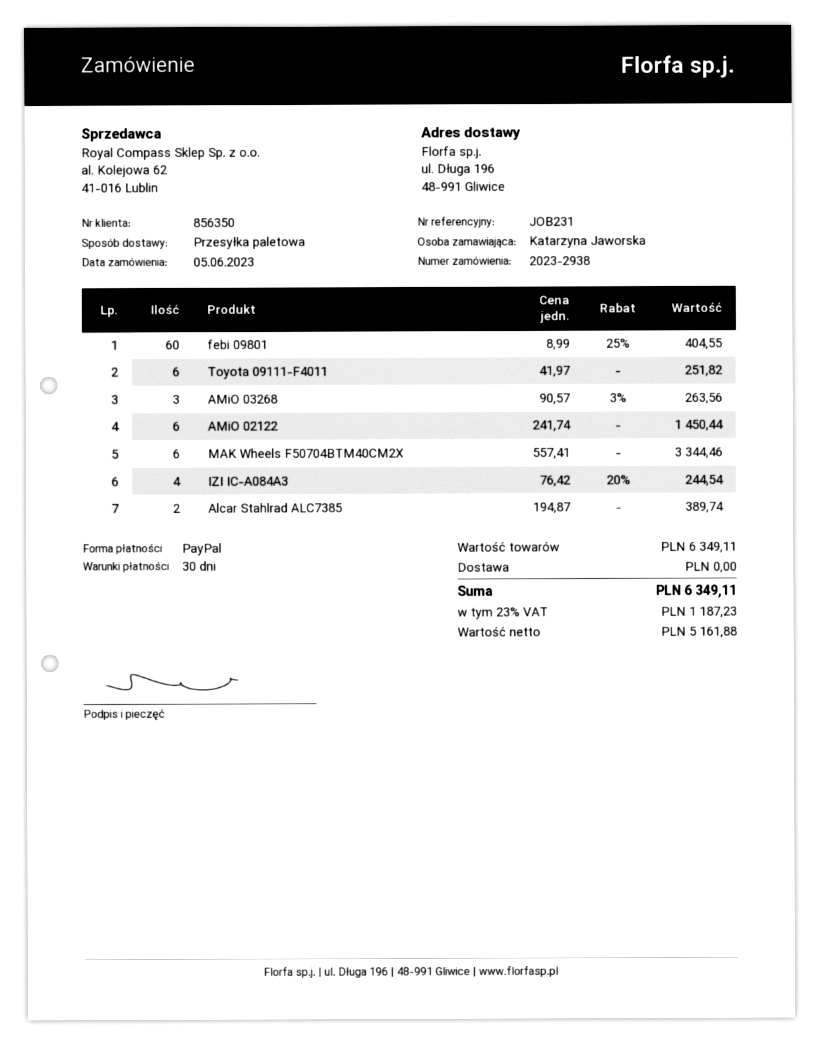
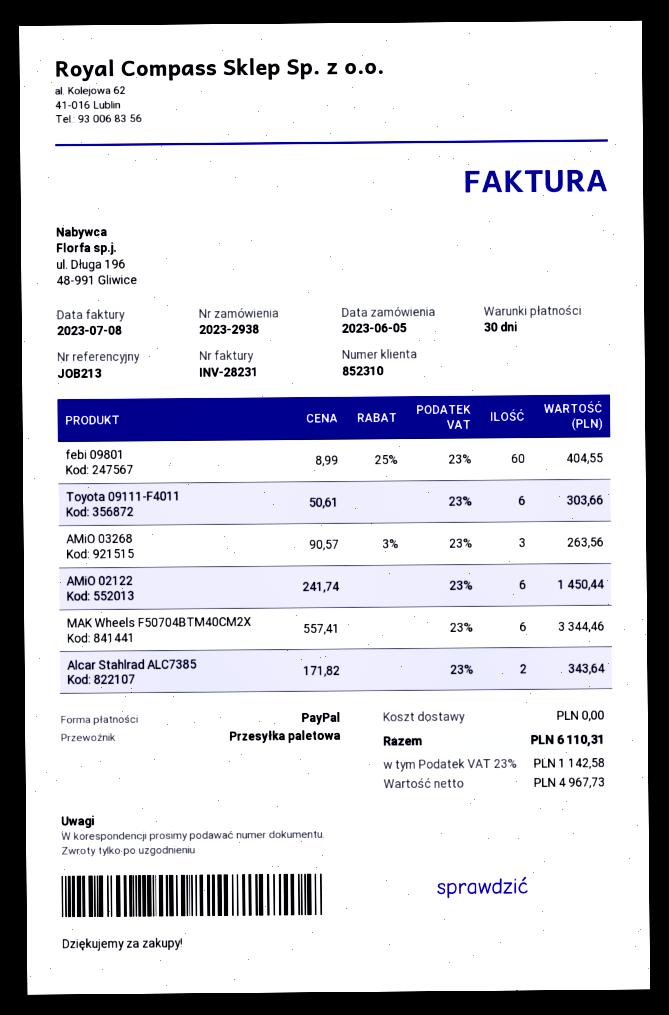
customer number: 856350 -> 852310
reference: JOB231 -> JOB213
Toyota 09111-F4011: 6 x 41.97 = 251.82 -> 6 x 50.61 = 303.66
IZI IC-A084A3: 4 x 76.42 - 20% = 244.54 -> none
Alcar Stahlrad ALC7385: 2 x 194.87 = 389.74 -> 2 x 171.82 = 343.64
net: 5161.88 -> 4967.73
tax: 23% = 1187.23 -> 23% = 1142.58
total: 6349.11 -> 6110.31

